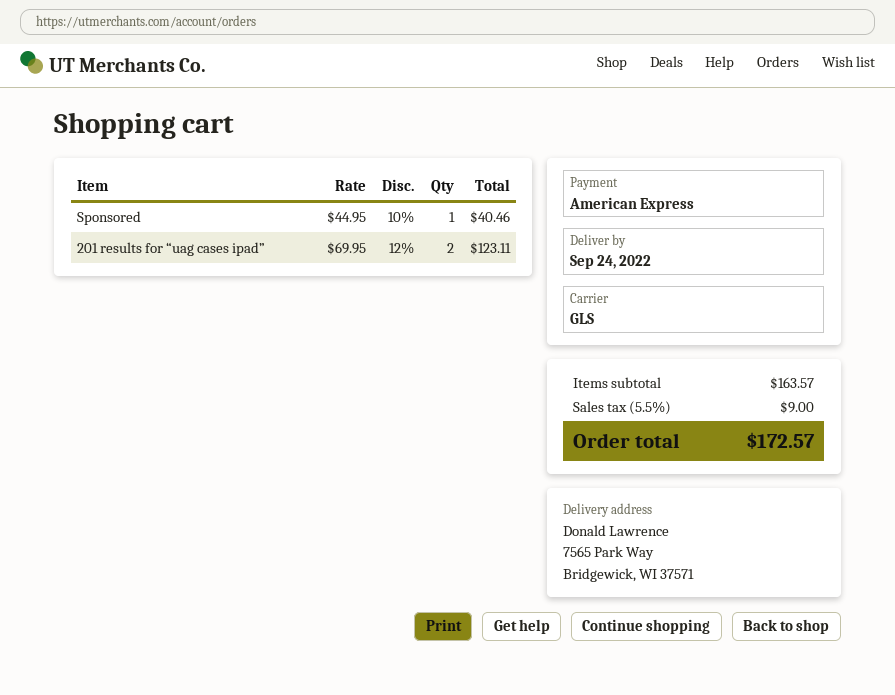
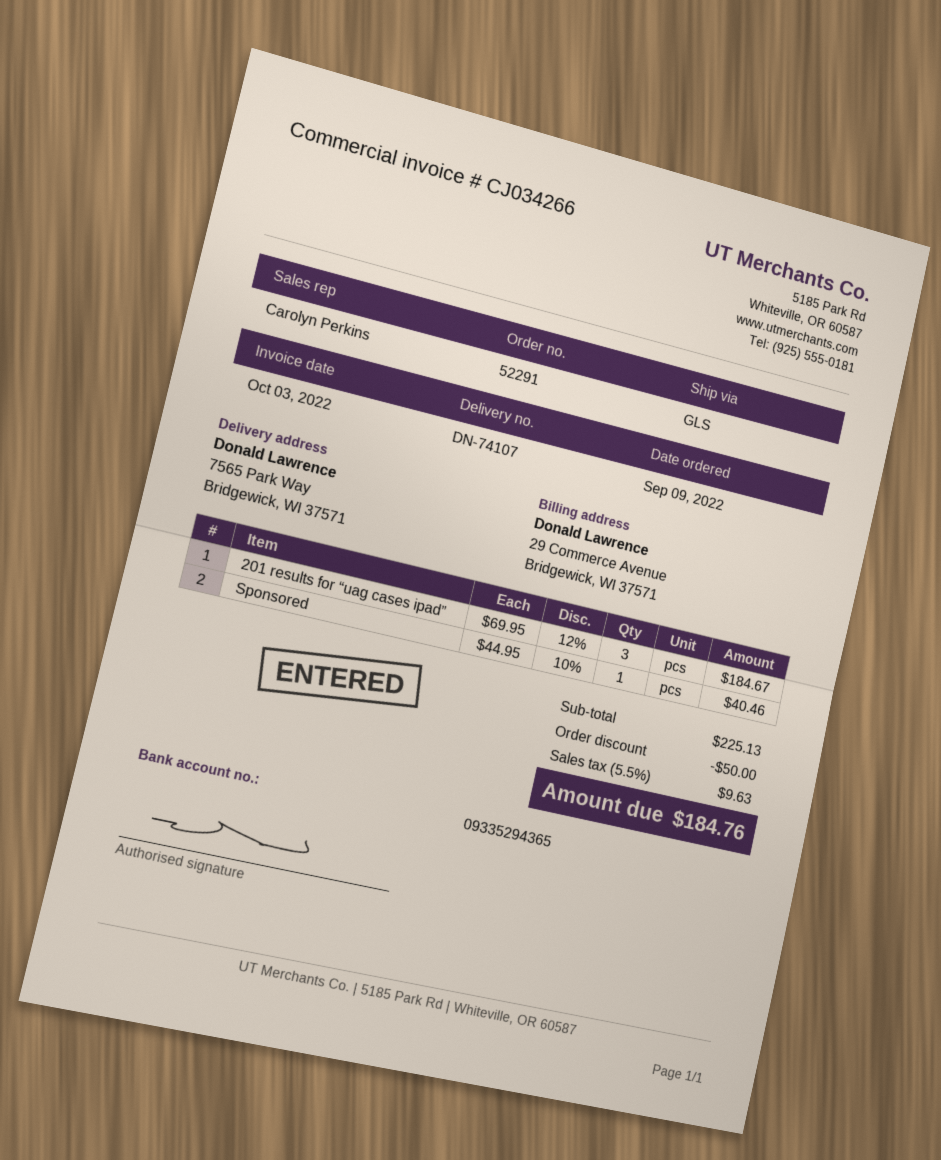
201 results for “uag cases ipad”: 2 x 69.95 - 12% = 123.11 -> 3 x 69.95 - 12% = 184.67
subtotal: 163.57 -> 225.13
discount: none -> 50.00
tax: 5.5% = 9.00 -> 5.5% = 9.63
total: 172.57 -> 184.76

